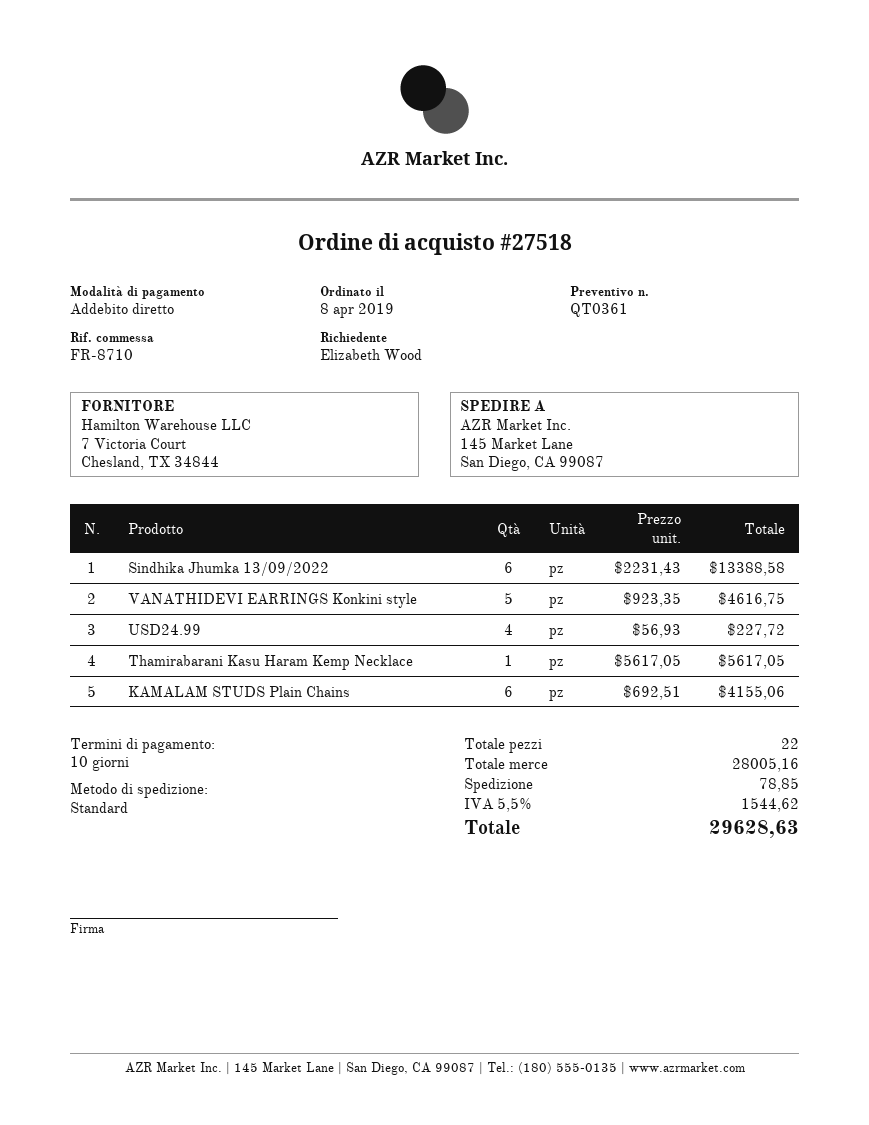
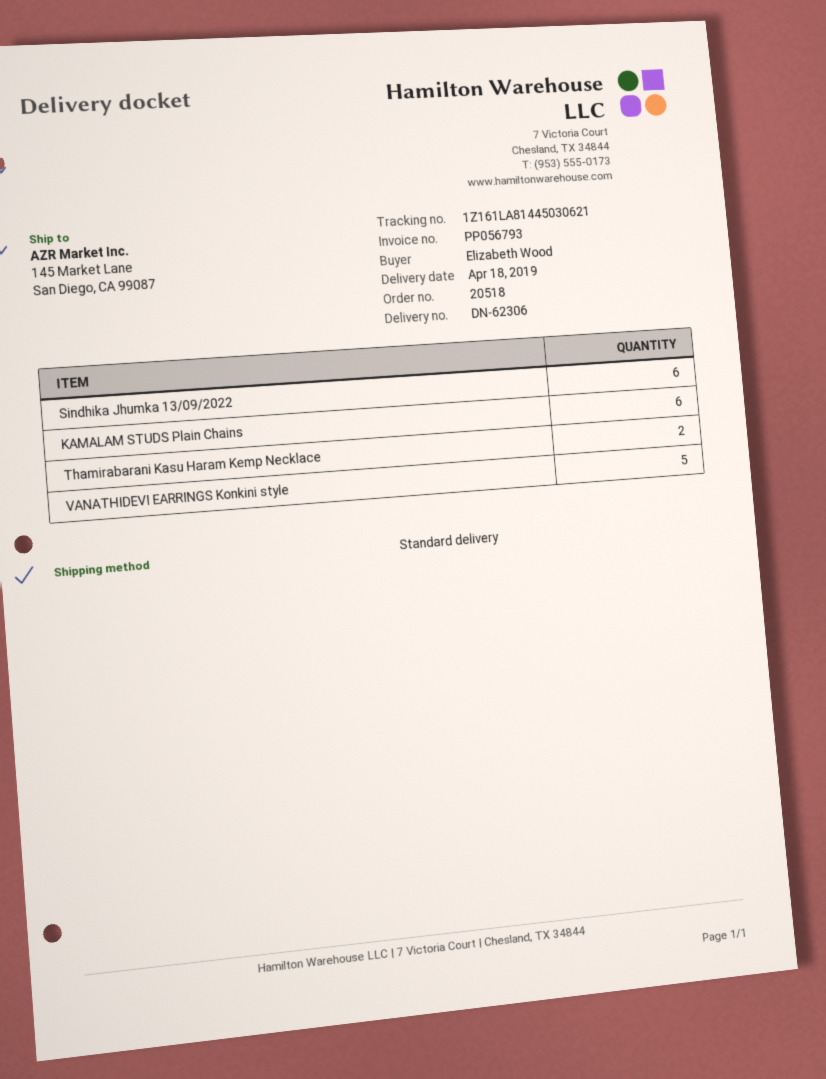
order number: 27518 -> 20518
USD24.99: 4 -> none
Thamirabarani Kasu Haram Kemp Necklace: 1 -> 2

